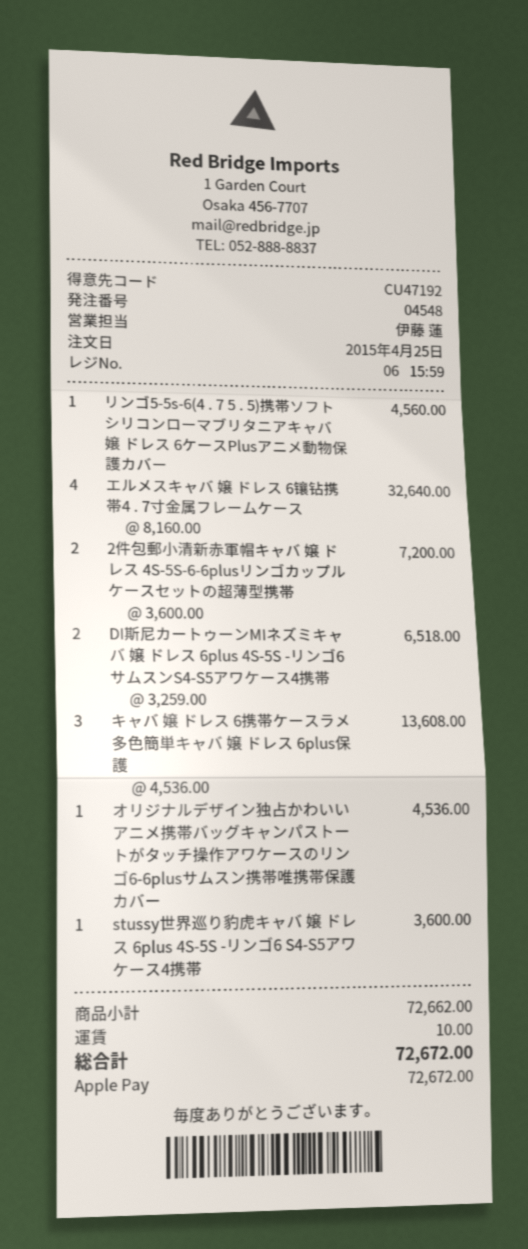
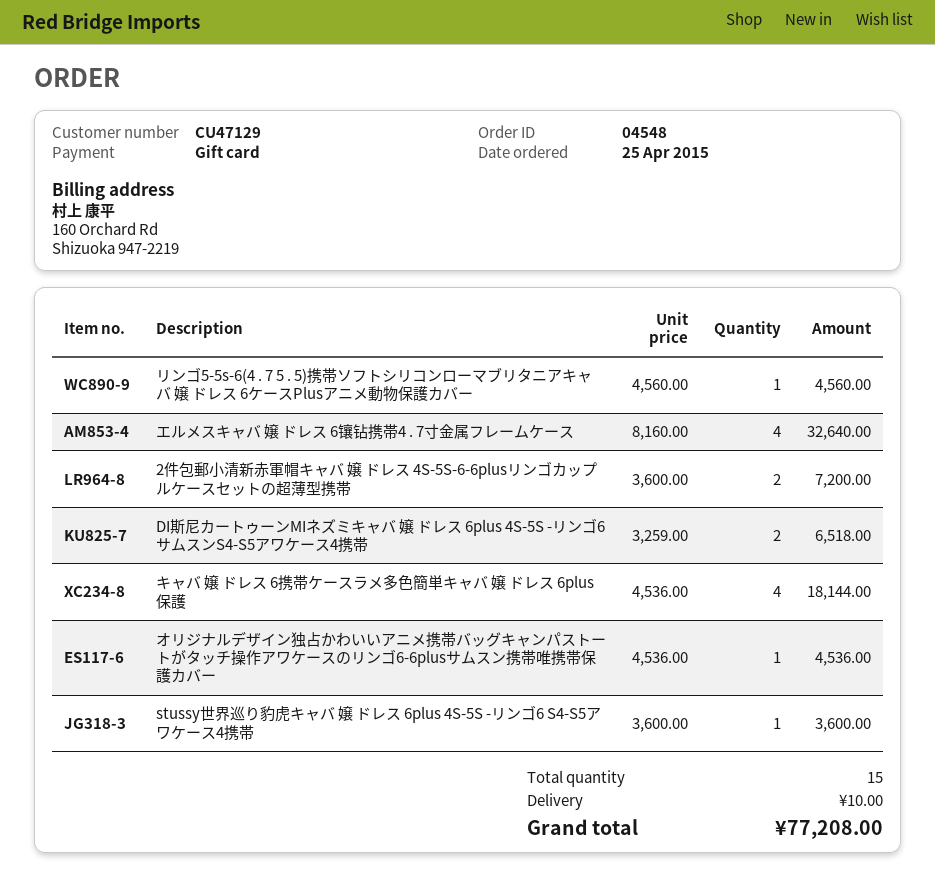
customer number: CU47192 -> CU47129
payment method: Apple Pay -> gift card
キャバ 嬢 ドレス 6携帯ケースラメ多色簡単キャバ 嬢 ドレス 6plus保護: 3 x 4536.00 = 13608.00 -> 4 x 4536.00 = 18144.00
total: 72672.00 -> 77208.00

